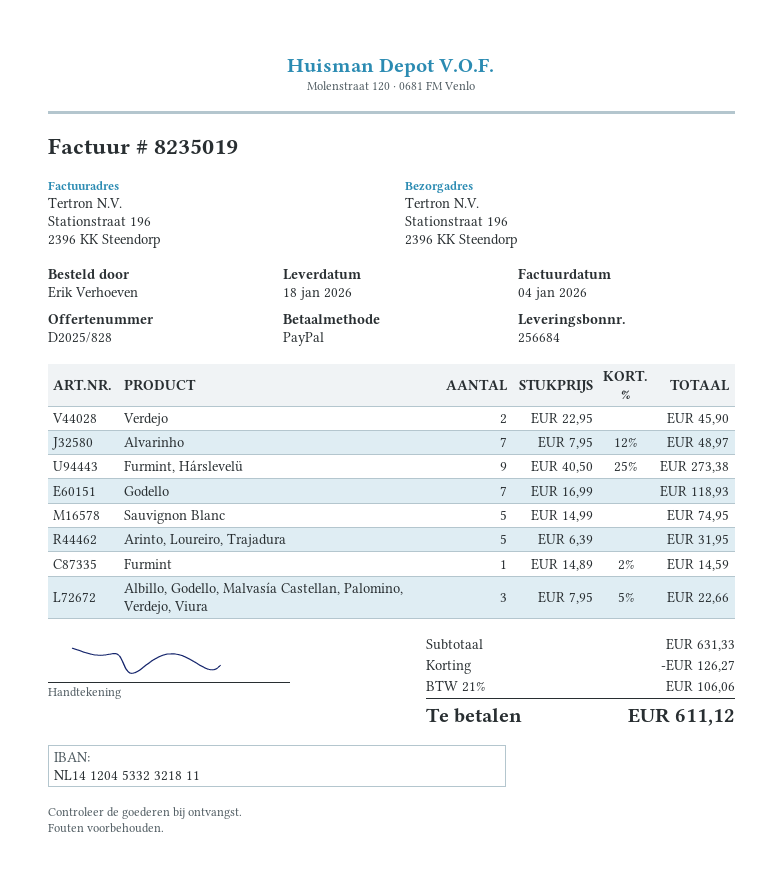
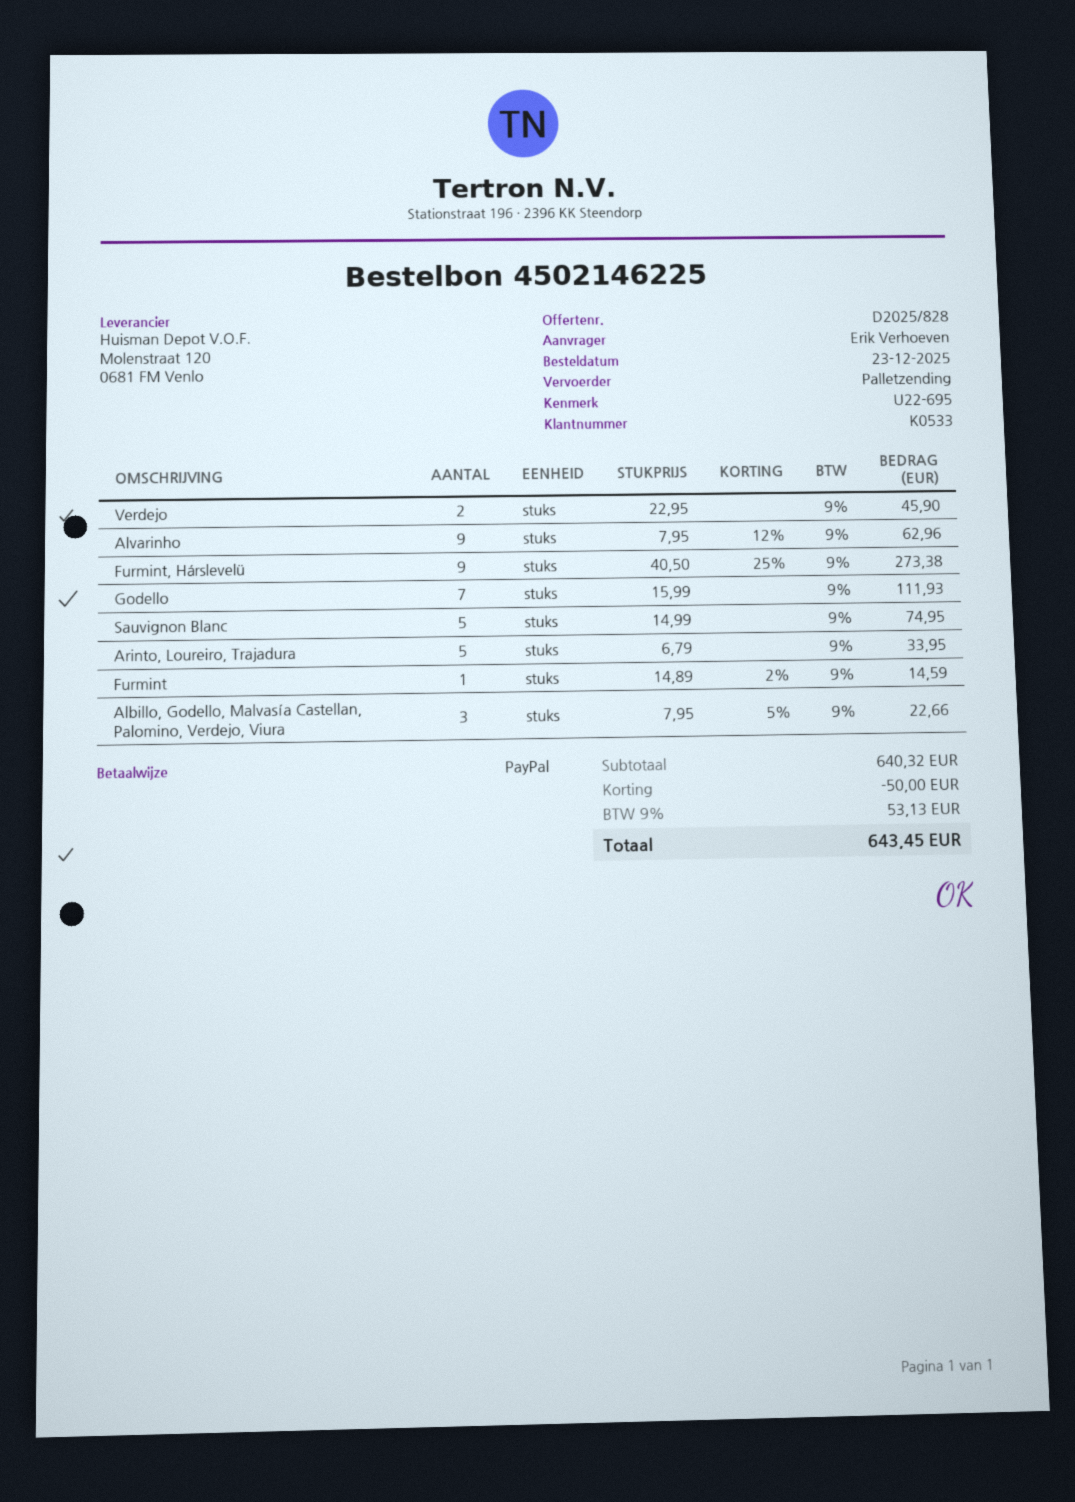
Alvarinho: 7 x 7.95 - 12% = 48.97 -> 9 x 7.95 - 12% = 62.96
Godello: 7 x 16.99 = 118.93 -> 7 x 15.99 = 111.93
Arinto, Loureiro, Trajadura: 5 x 6.39 = 31.95 -> 5 x 6.79 = 33.95
subtotal: 631.33 -> 640.32
discount: 126.27 -> 50.00
tax: 21% = 106.06 -> 9% = 53.13
total: 611.12 -> 643.45

